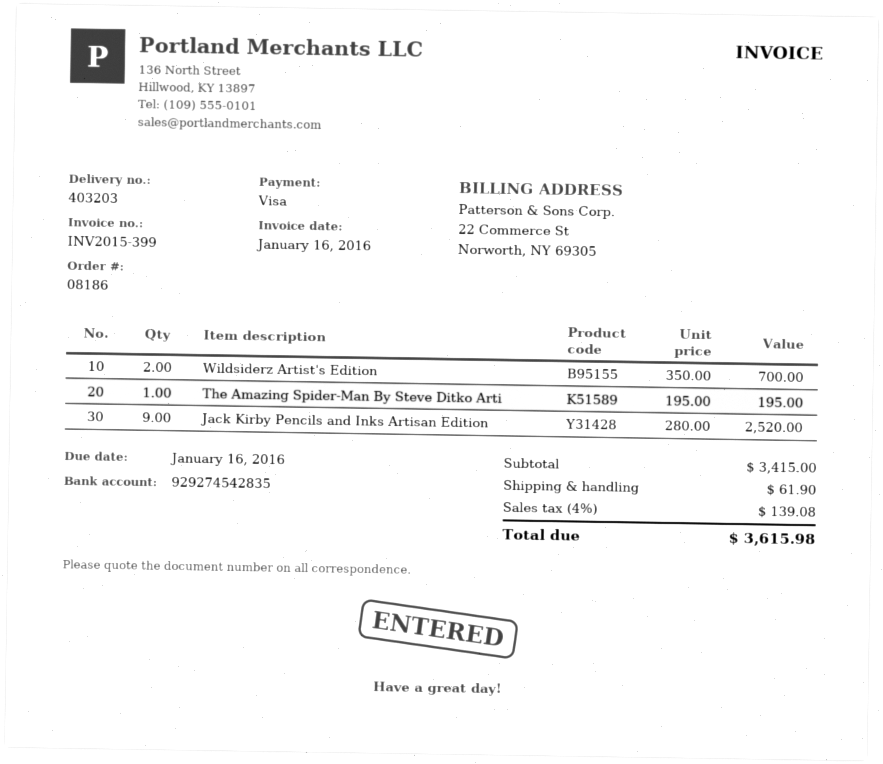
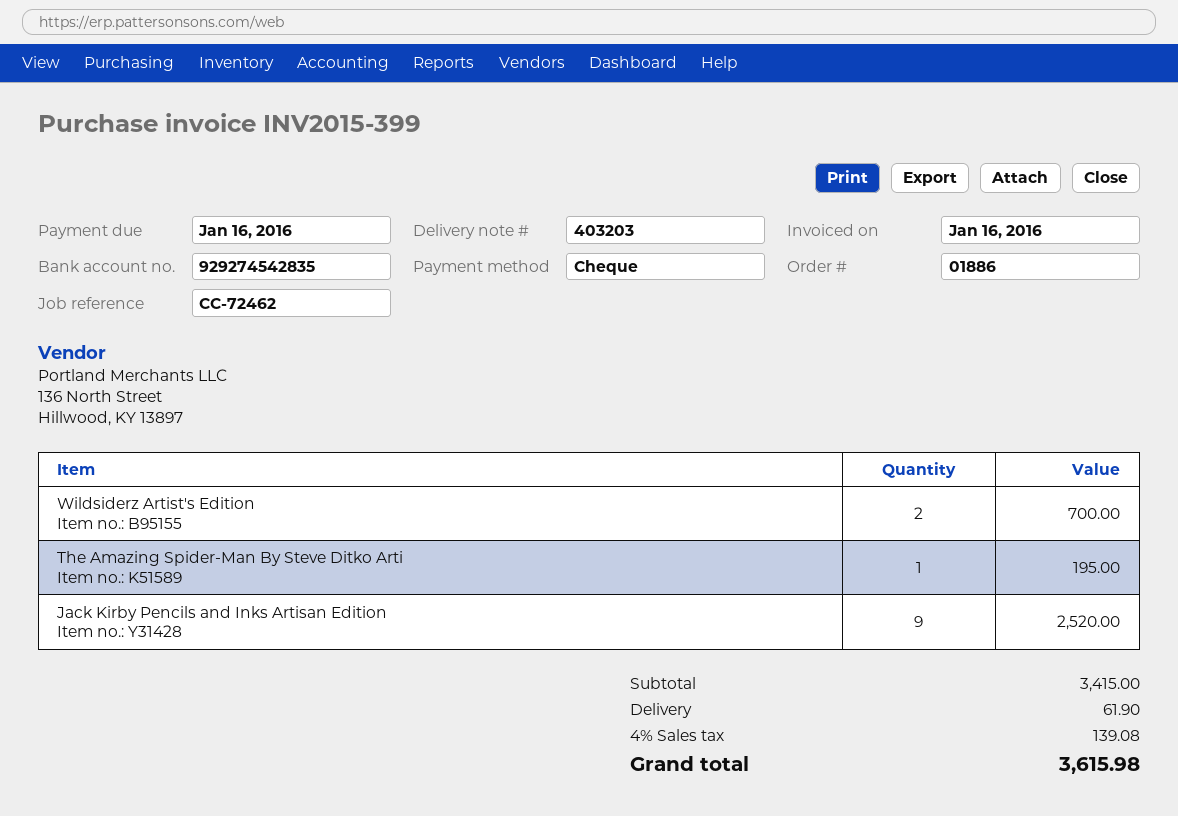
order number: 08186 -> 01886
payment method: Visa -> cheque

